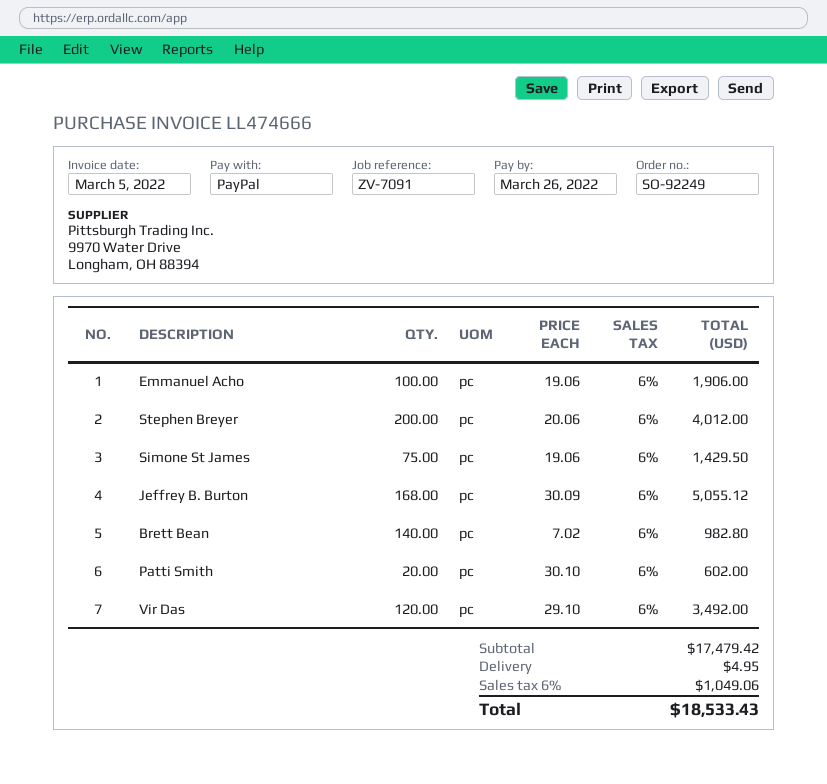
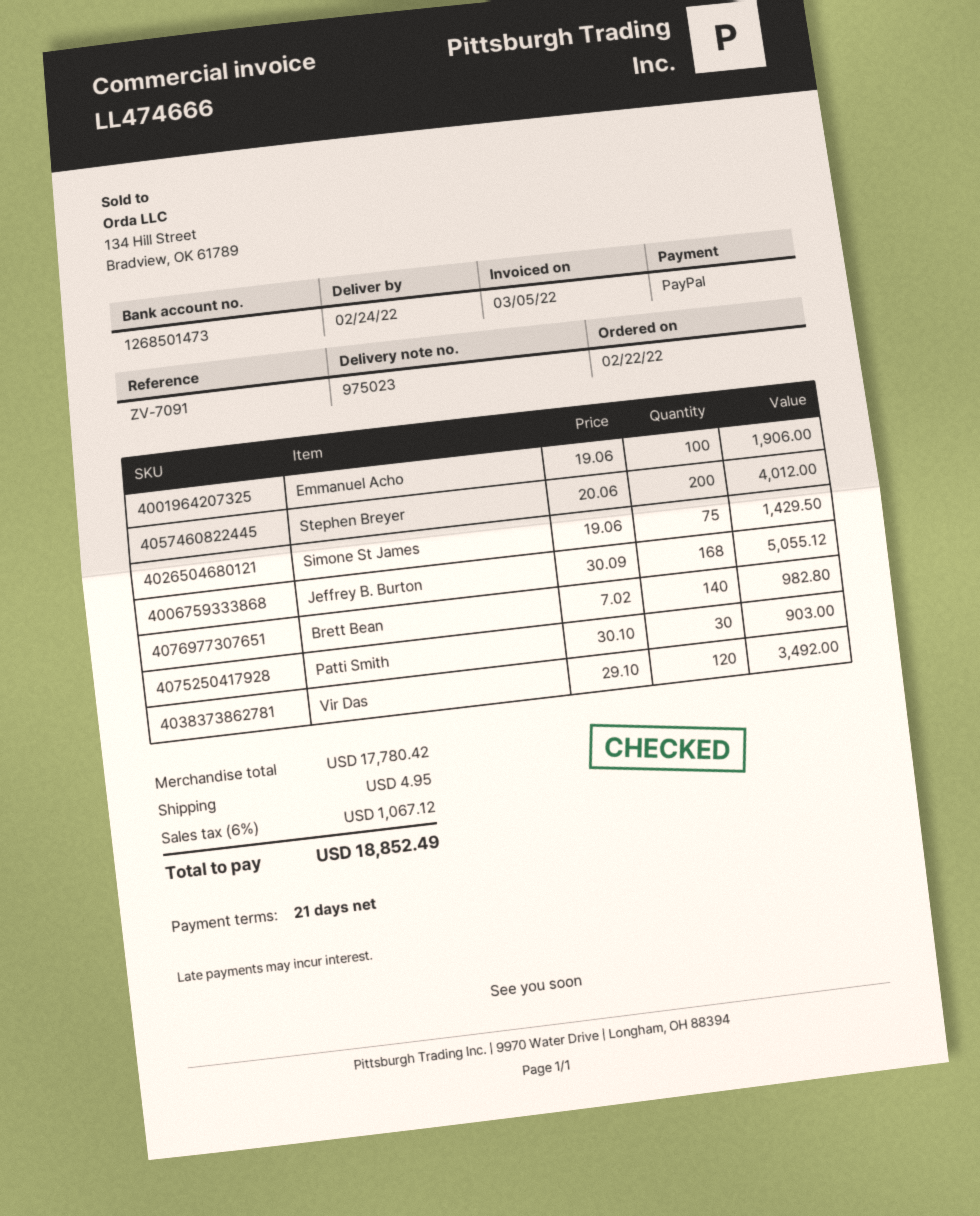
Patti Smith: 20 x 30.10 = 602.00 -> 30 x 30.10 = 903.00
subtotal: 17479.42 -> 17780.42
tax: 6% = 1049.06 -> 6% = 1067.12
total: 18533.43 -> 18852.49

